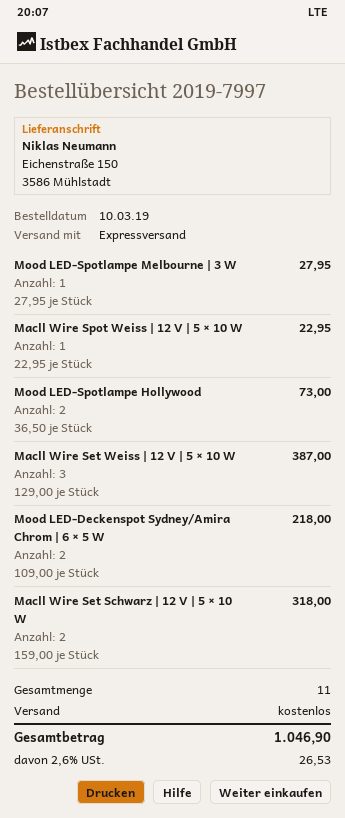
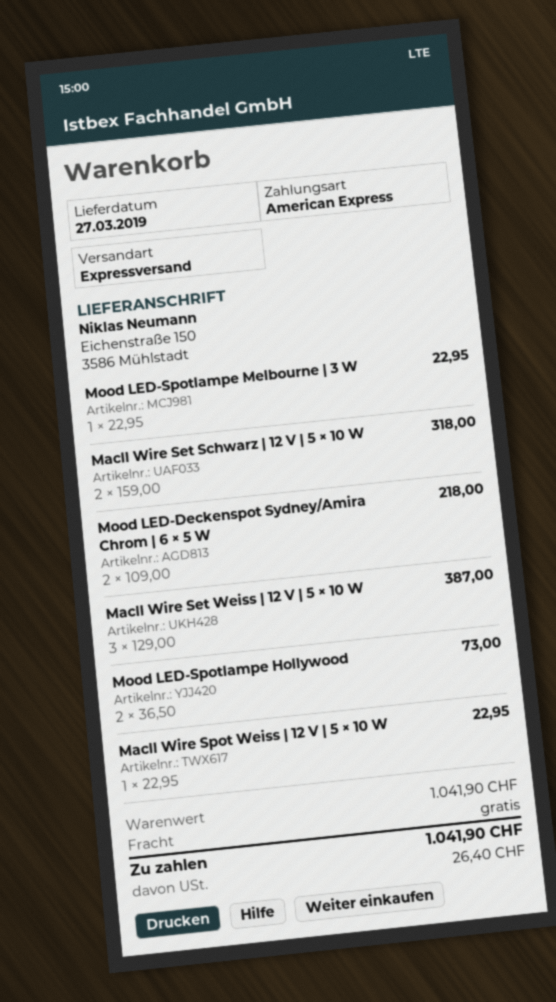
Mood LED-Spotlampe Melbourne | 3 W: 1 x 27.95 = 27.95 -> 1 x 22.95 = 22.95
tax: 26.53 -> 26.40
total: 1046.90 -> 1041.90

